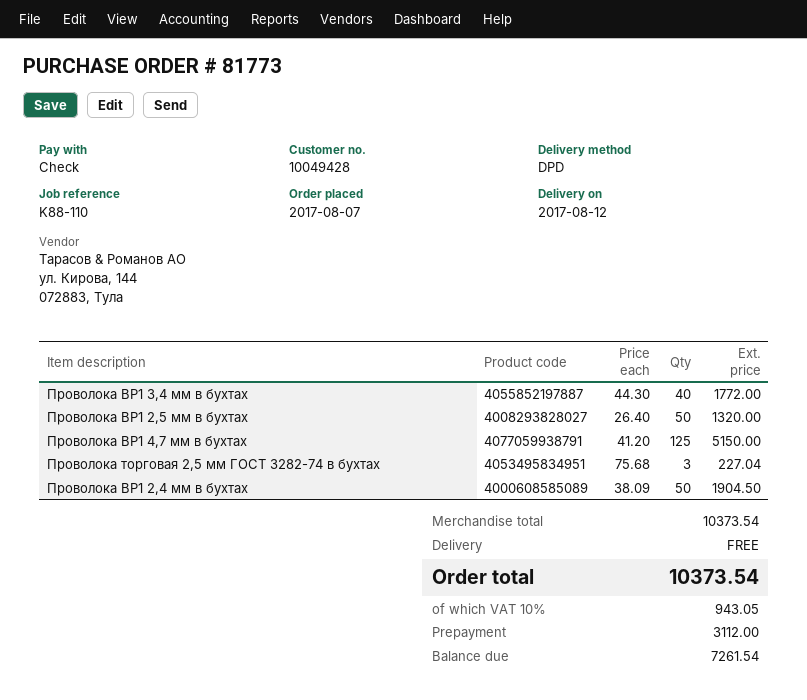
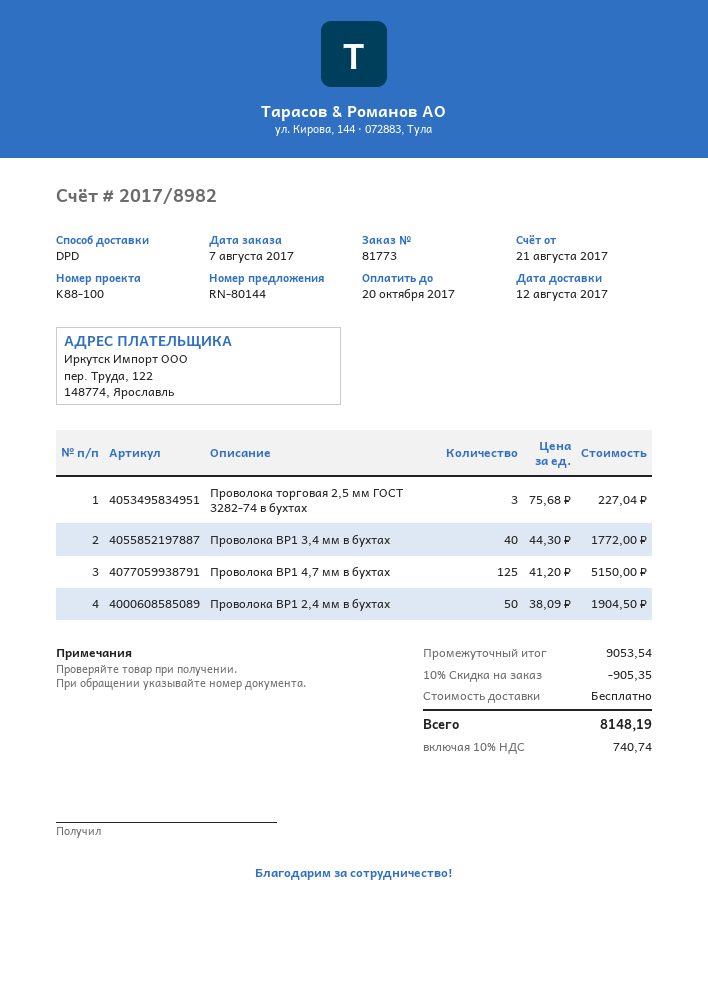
reference: K88-110 -> K88-100
Проволока ВР1 2,5 мм в бухтах: 50 x 26.40 = 1320.00 -> none
subtotal: 10373.54 -> 9053.54
discount: none -> 10% = 905.35
tax: 10% = 943.05 -> 10% = 740.74
total: 10373.54 -> 8148.19

